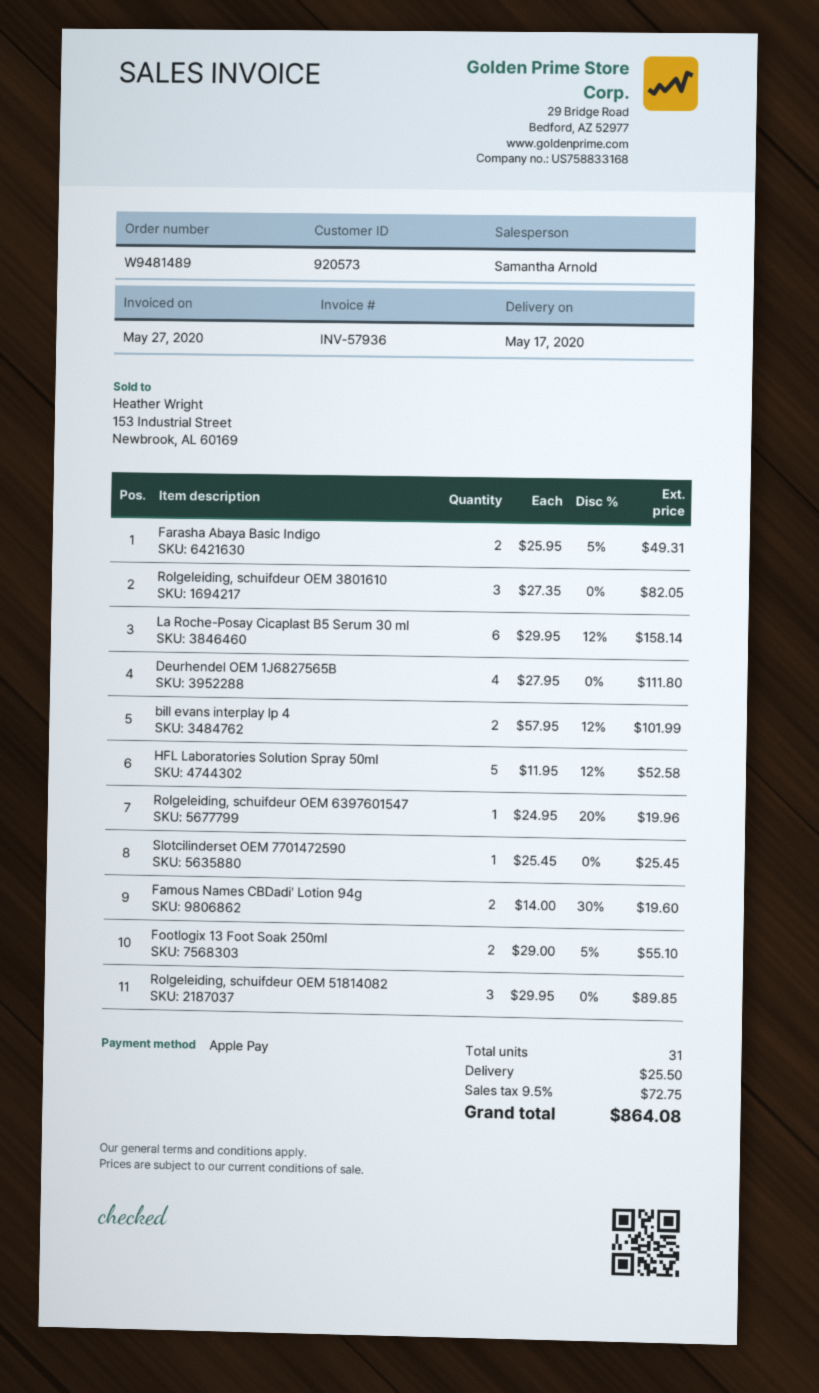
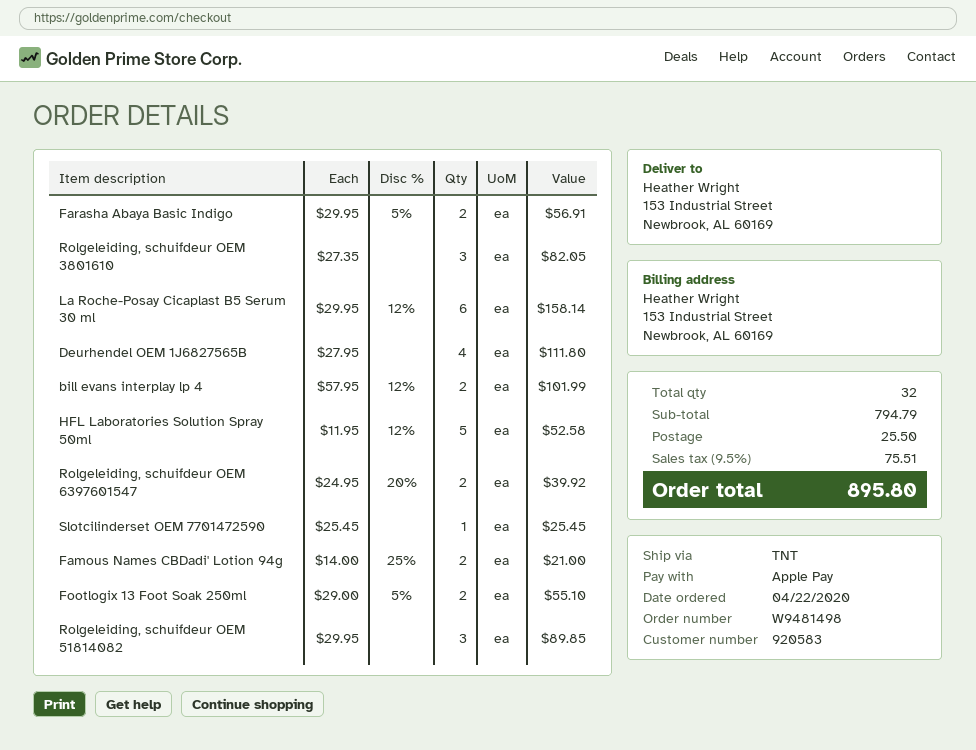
order number: W9481489 -> W9481498
customer number: 920573 -> 920583
Farasha Abaya Basic Indigo: 2 x 25.95 - 5% = 49.31 -> 2 x 29.95 - 5% = 56.91
Rolgeleiding, schuifdeur OEM 6397601547: 1 x 24.95 - 20% = 19.96 -> 2 x 24.95 - 20% = 39.92
Famous Names CBDadi' Lotion 94g: 2 x 14.00 - 30% = 19.60 -> 2 x 14.00 - 25% = 21.00
total quantity: 31 -> 32
tax: 9.5% = 72.75 -> 9.5% = 75.51
total: 864.08 -> 895.80

